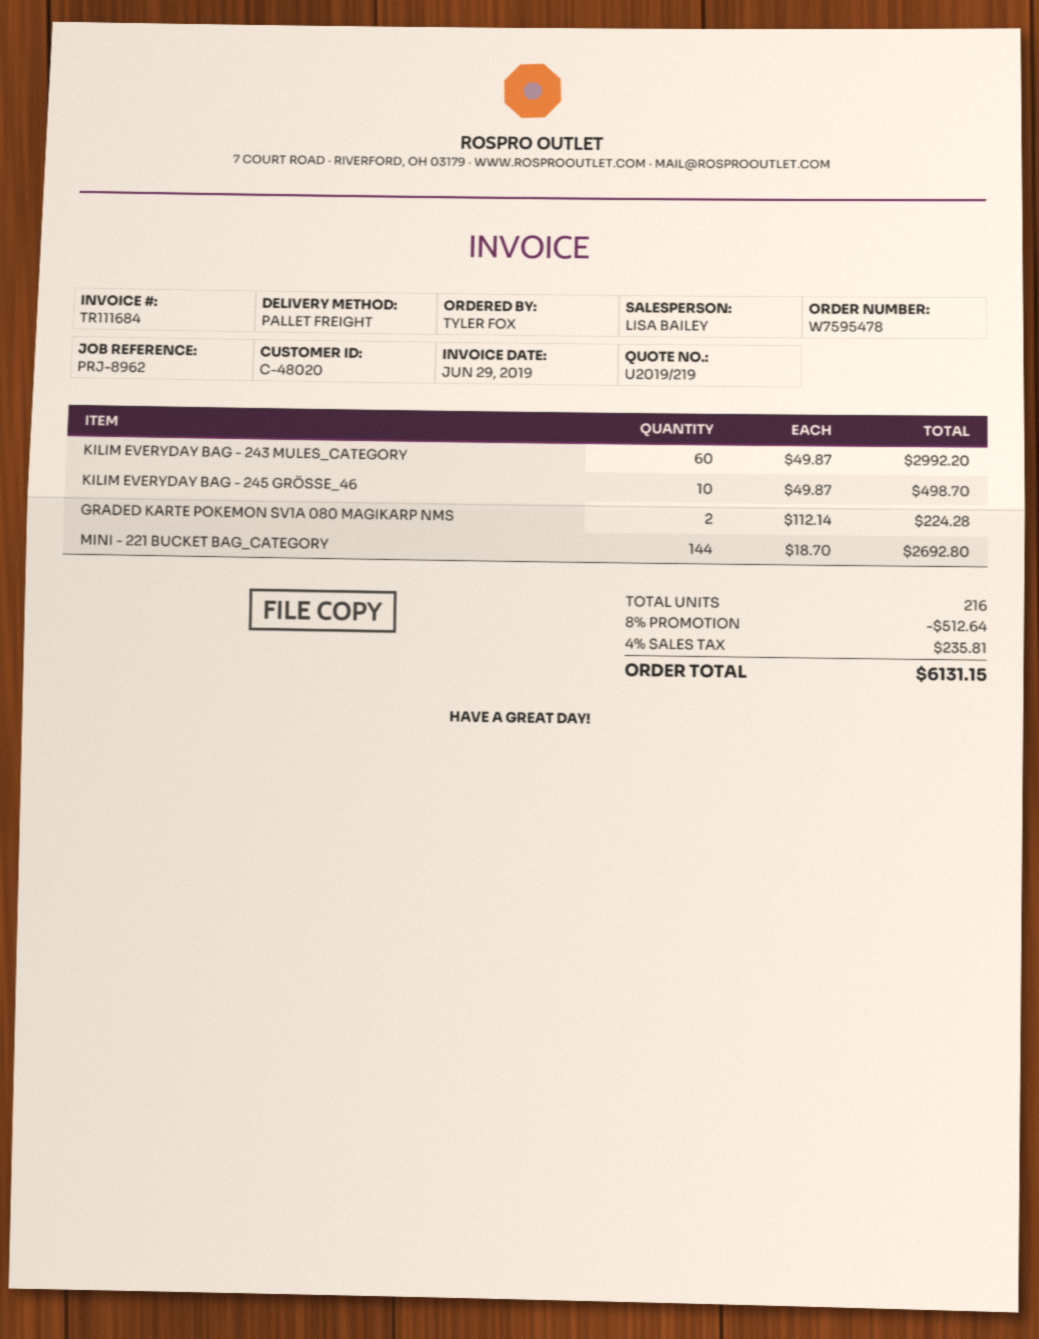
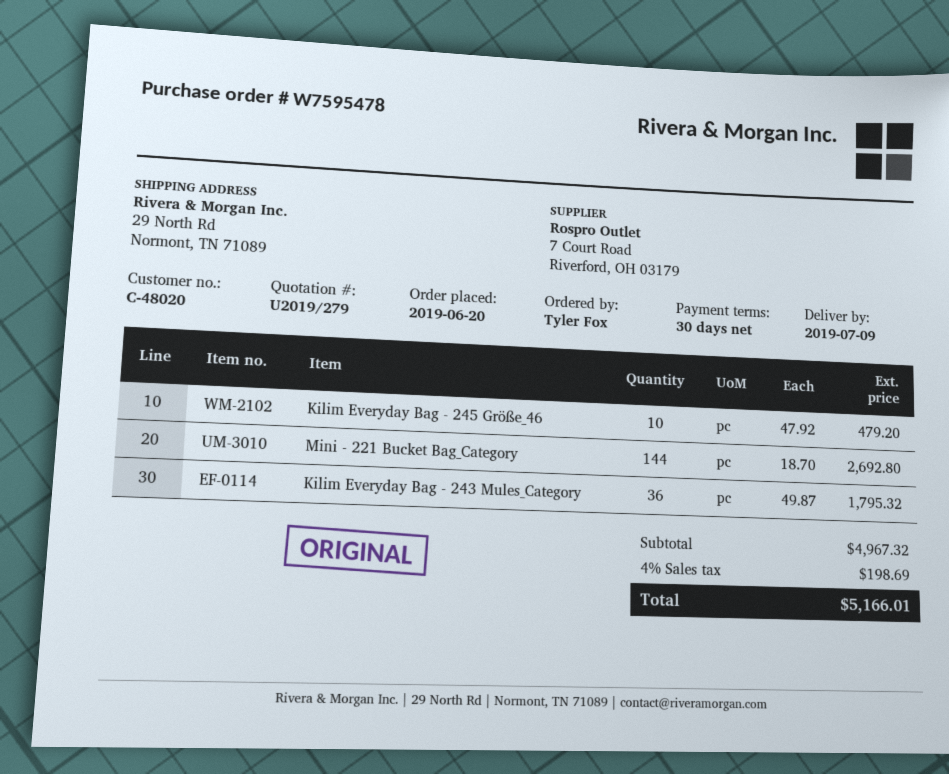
quote number: U2019/219 -> U2019/279
KILIM EVERYDAY BAG - 243 MULES_CATEGORY: 60 x 49.87 = 2992.20 -> 36 x 49.87 = 1795.32
KILIM EVERYDAY BAG - 245 GRÖSSE_46: 10 x 49.87 = 498.70 -> 10 x 47.92 = 479.20
GRADED KARTE POKEMON SV1A 080 MAGIKARP NMS: 2 x 112.14 = 224.28 -> none
discount: 8% = 512.64 -> none
tax: 4% = 235.81 -> 4% = 198.69
total: 6131.15 -> 5166.01

